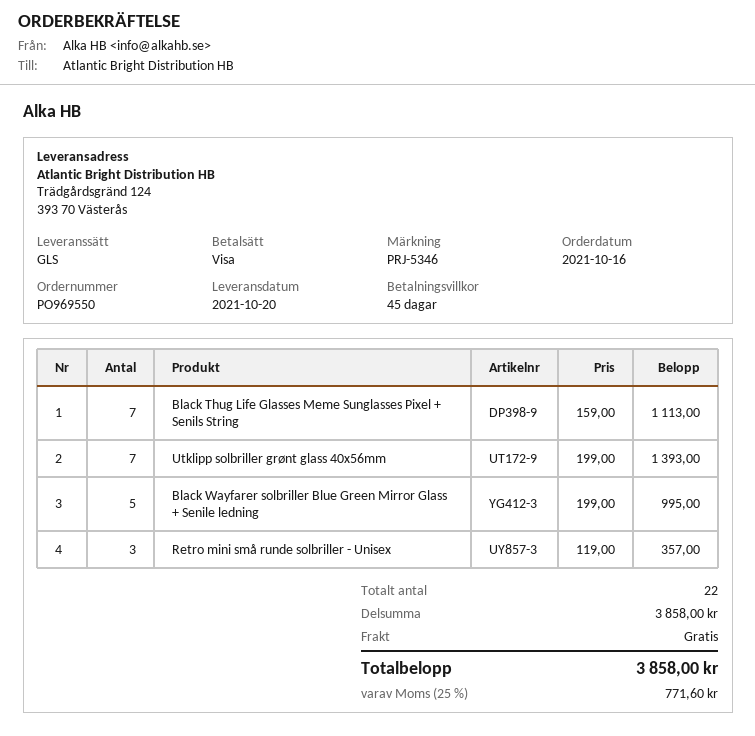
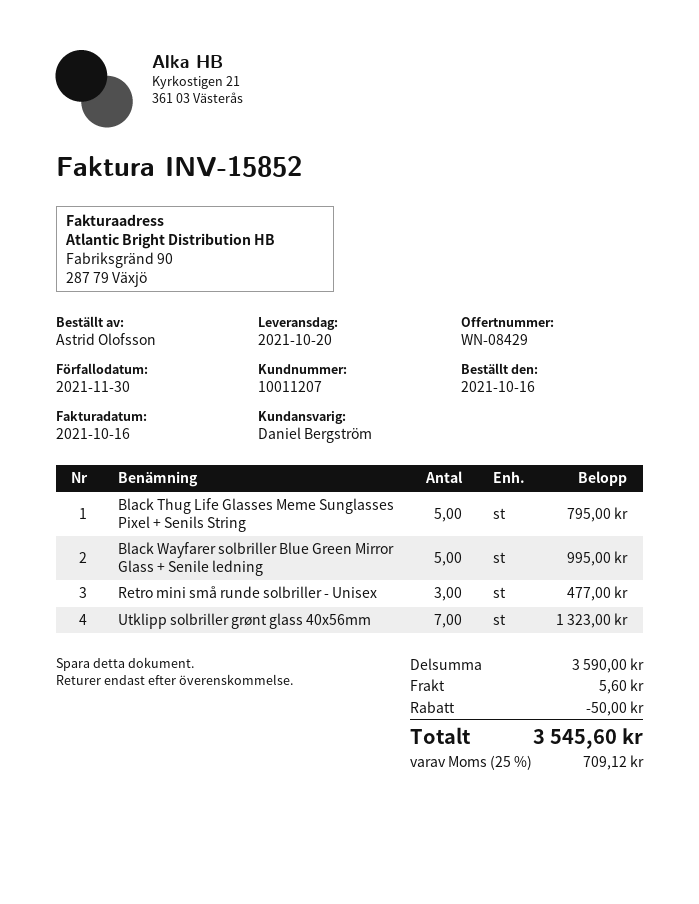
Black Thug Life Glasses Meme Sunglasses Pixel + Senils String: 7 for 1113.00 -> 5 for 795.00
Utklipp solbriller grønt glass 40x56mm: 7 for 1393.00 -> 7 for 1323.00
Retro mini små runde solbriller - Unisex: 3 for 357.00 -> 3 for 477.00
subtotal: 3858.00 -> 3590.00
discount: none -> 50.00
shipping: 0.00 -> 5.60
tax: 25% = 771.60 -> 25% = 709.12
total: 3858.00 -> 3545.60

